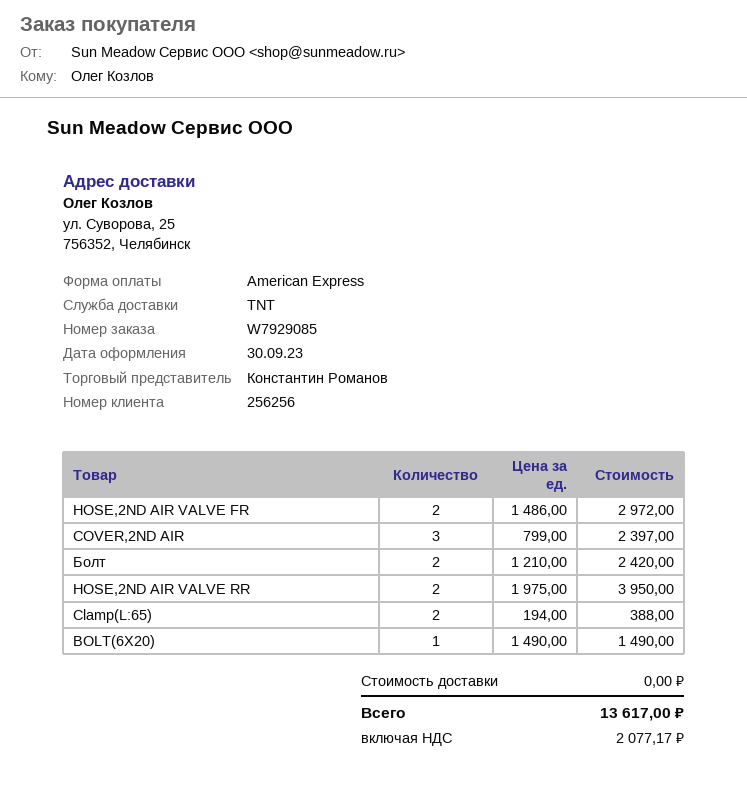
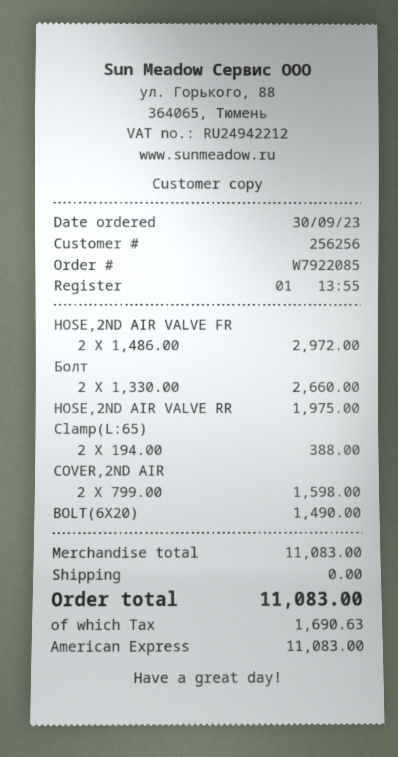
order number: W7929085 -> W7922085
COVER,2ND AIR: 3 x 799.00 = 2397.00 -> 2 x 799.00 = 1598.00
Болт: 2 x 1210.00 = 2420.00 -> 2 x 1330.00 = 2660.00
HOSE,2ND AIR VALVE RR: 2 x 1975.00 = 3950.00 -> 1 x 1975.00 = 1975.00
tax: 2077.17 -> 1690.63
total: 13617.00 -> 11083.00

